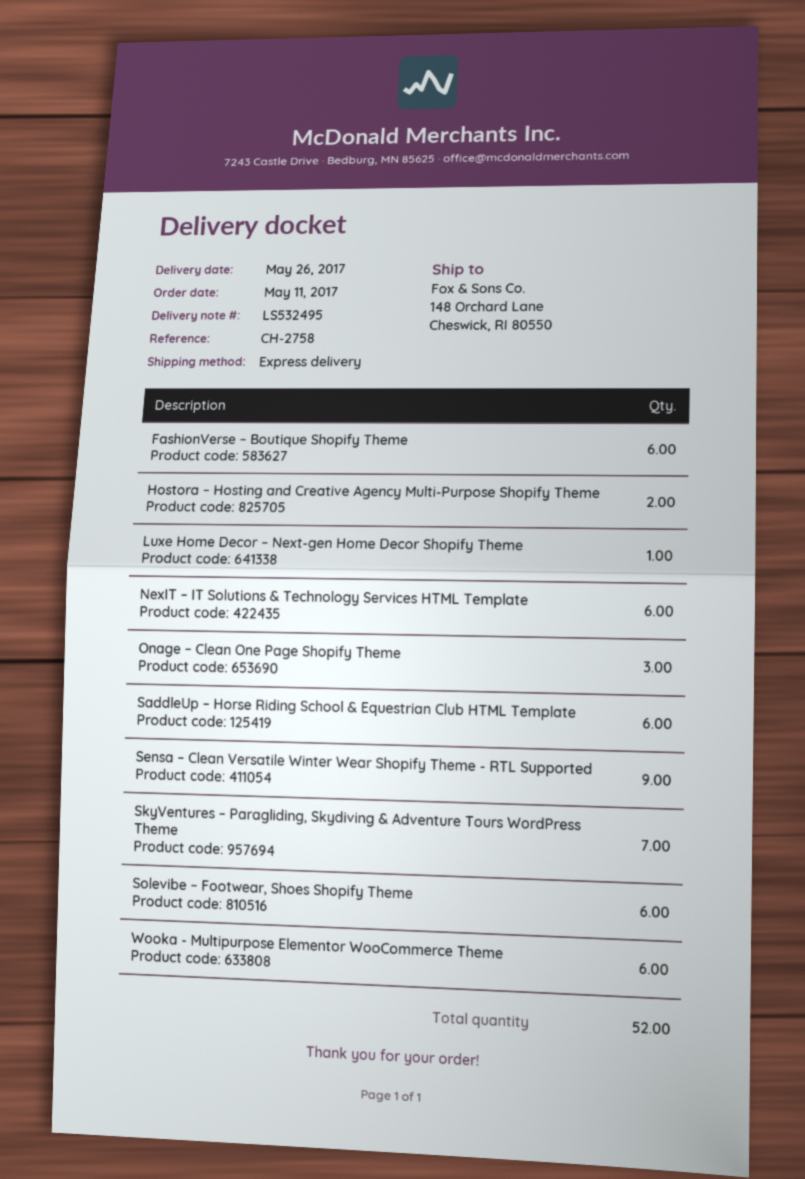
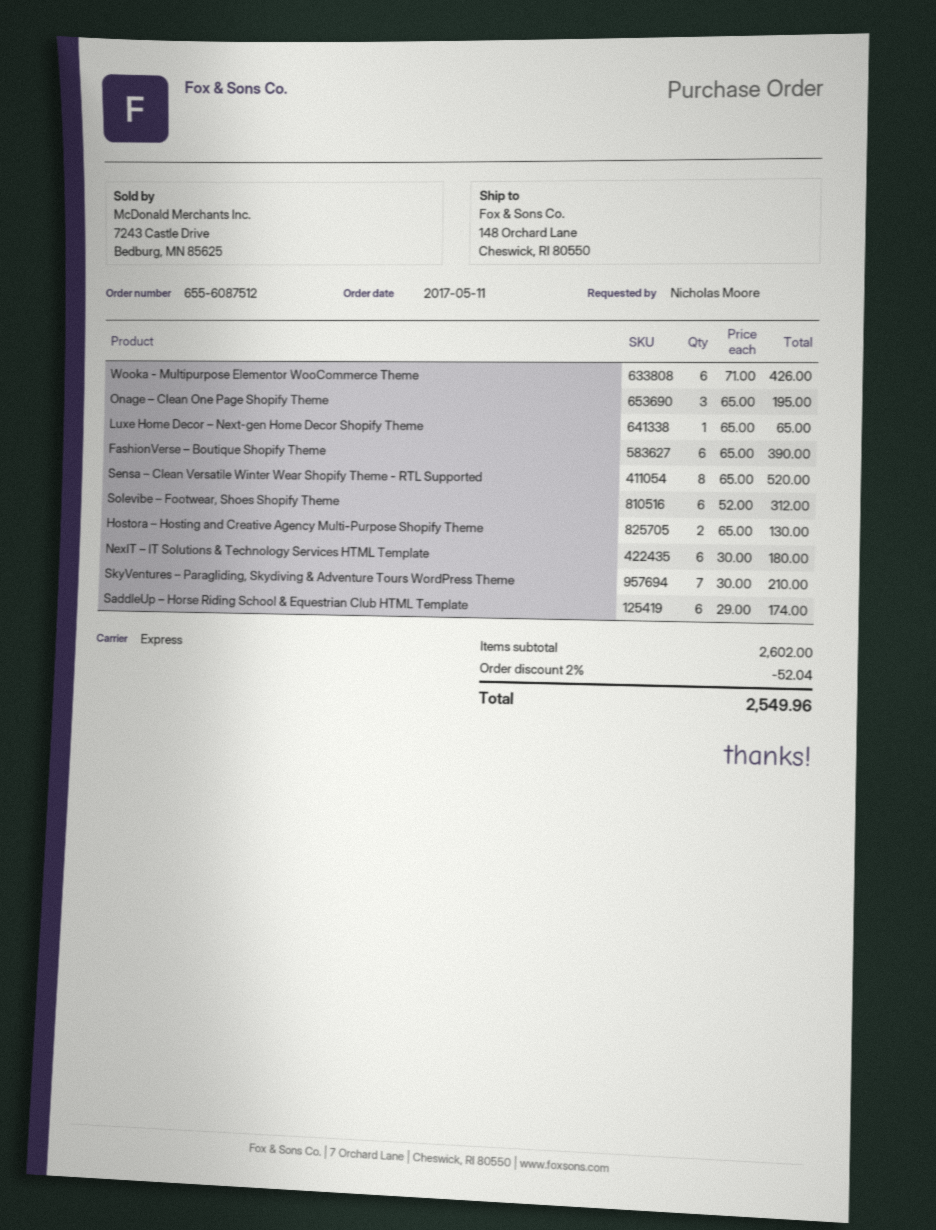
Sensa – Clean Versatile Winter Wear Shopify Theme - RTL Supported: 9 -> 8

